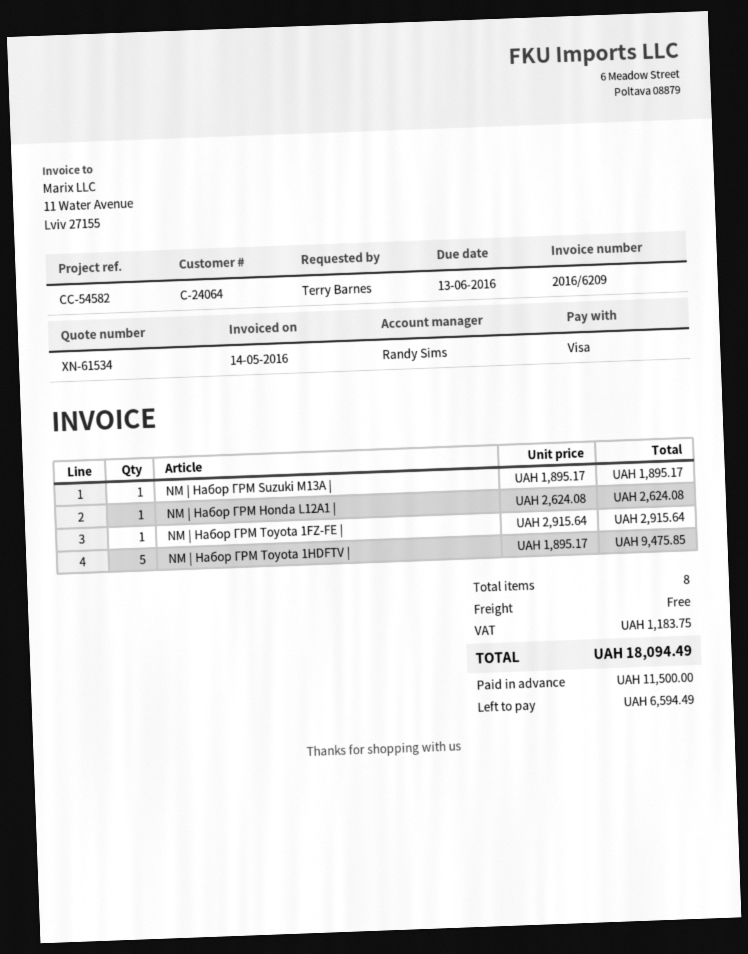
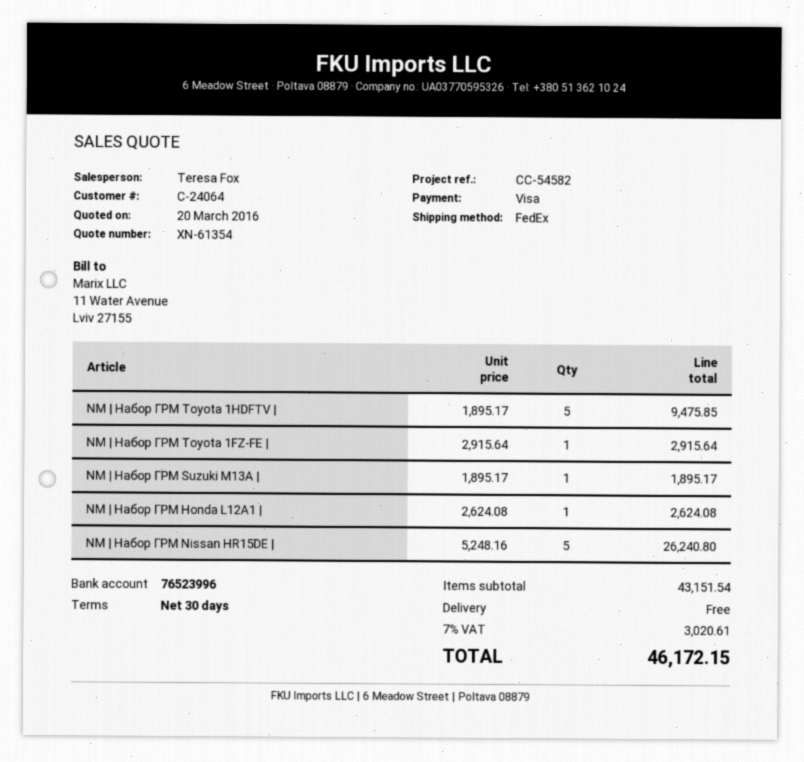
quote number: XN-61534 -> XN-61354
sales rep: Randy Sims -> Teresa Fox
NM | Набор ГРМ Nissan HR15DE |: none -> 5 x 5248.16 = 26240.80
tax: 1183.75 -> 3020.61
total: 18094.49 -> 46172.15

